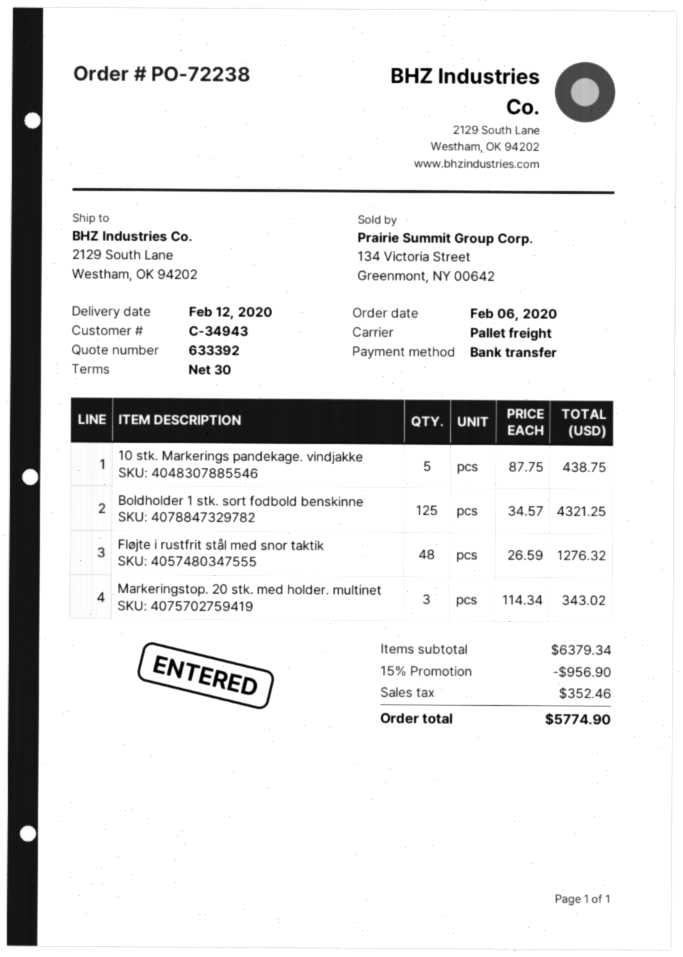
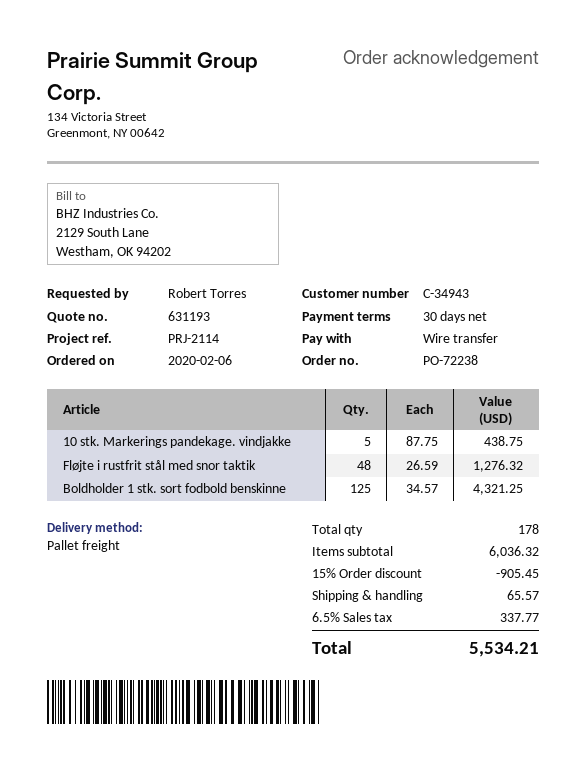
quote number: 633392 -> 631193
Markeringstop. 20 stk. med holder. multinet: 3 x 114.34 = 343.02 -> none
subtotal: 6379.34 -> 6036.32
discount: 15% = 956.90 -> 15% = 905.45
shipping: none -> 65.57
tax: 352.46 -> 337.77
total: 5774.90 -> 5534.21

